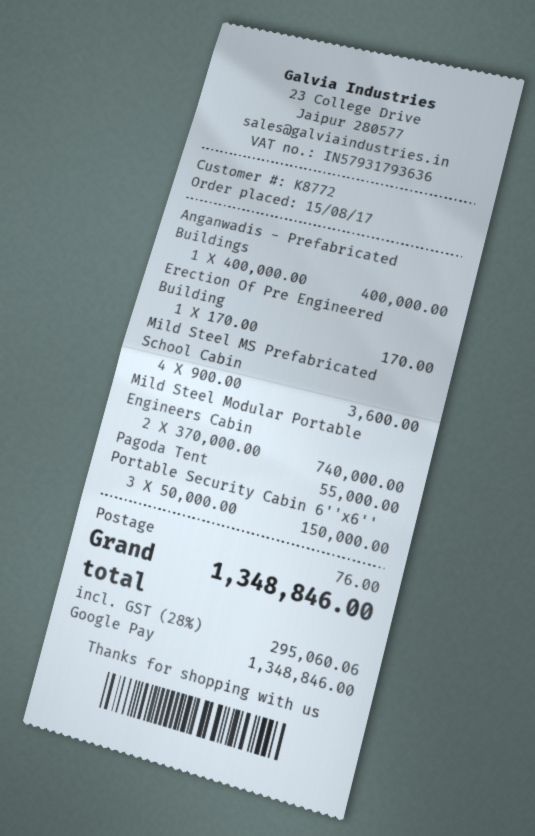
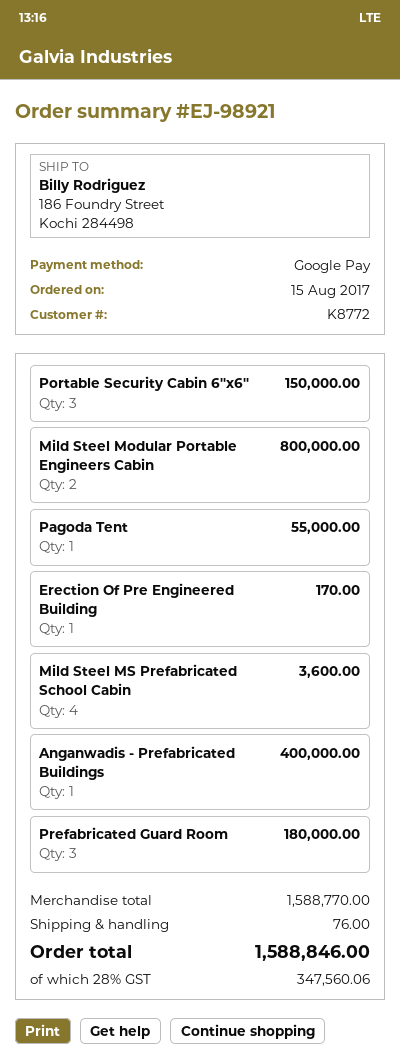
Mild Steel Modular Portable Engineers Cabin: 2 for 740000.00 -> 2 for 800000.00
Prefabricated Guard Room: none -> 3 for 180000.00
tax: 28% = 295060.06 -> 28% = 347560.06
total: 1348846.00 -> 1588846.00

